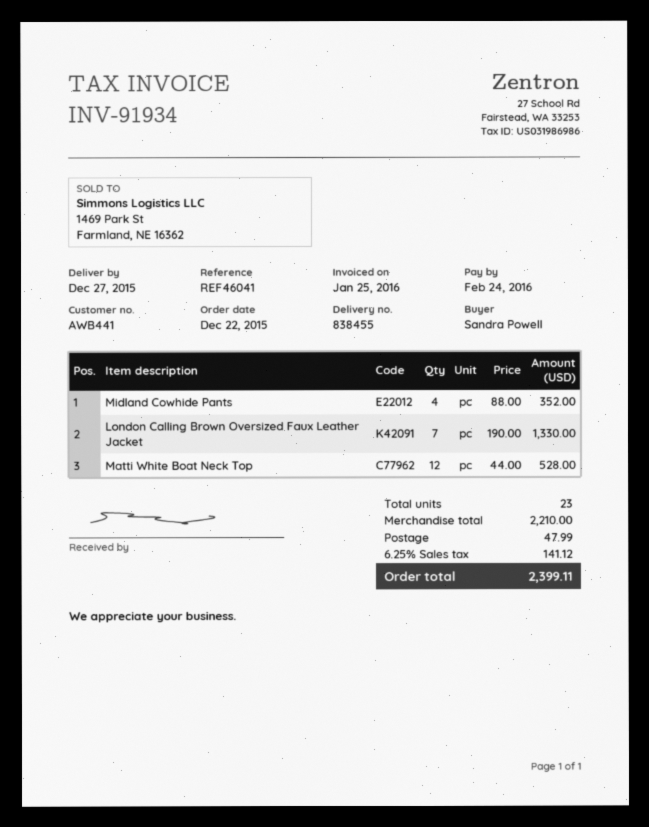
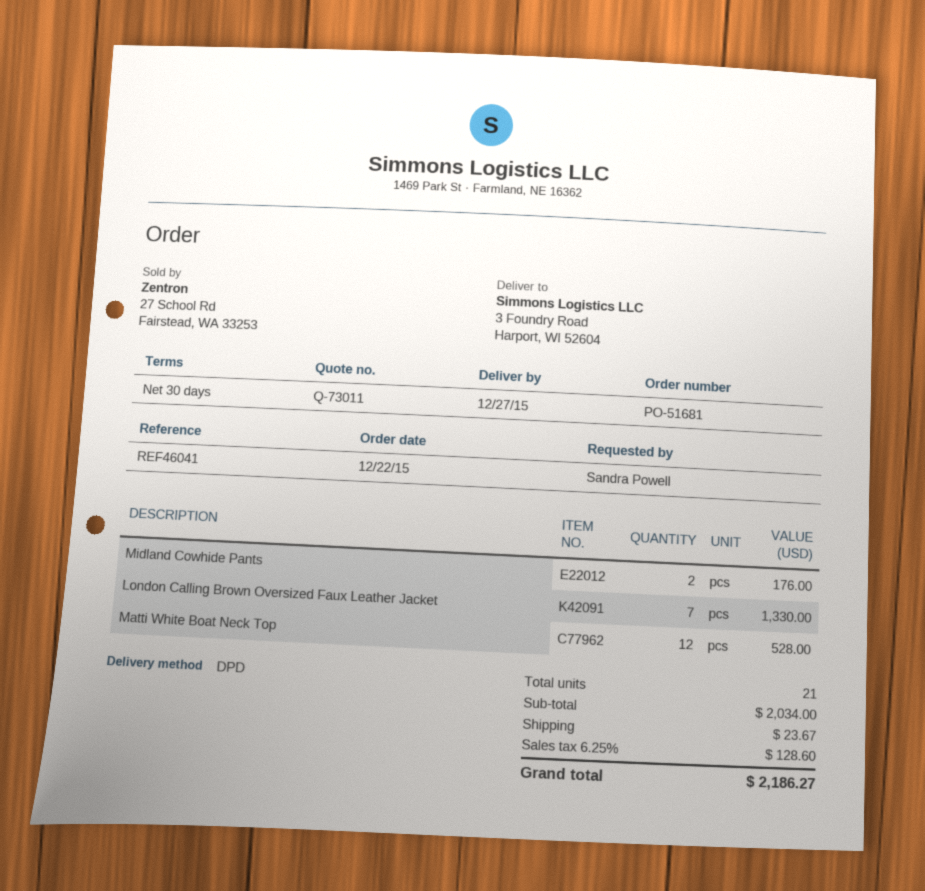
Midland Cowhide Pants: 4 for 352.00 -> 2 for 176.00
total quantity: 23 -> 21
subtotal: 2210.00 -> 2034.00
shipping: 47.99 -> 23.67
tax: 6.25% = 141.12 -> 6.25% = 128.60
total: 2399.11 -> 2186.27

